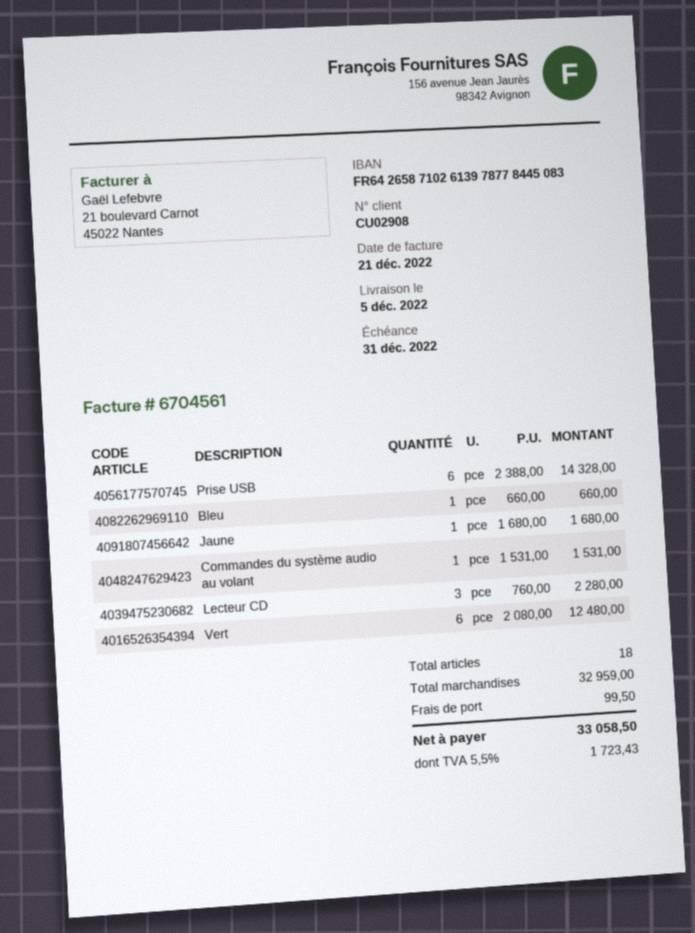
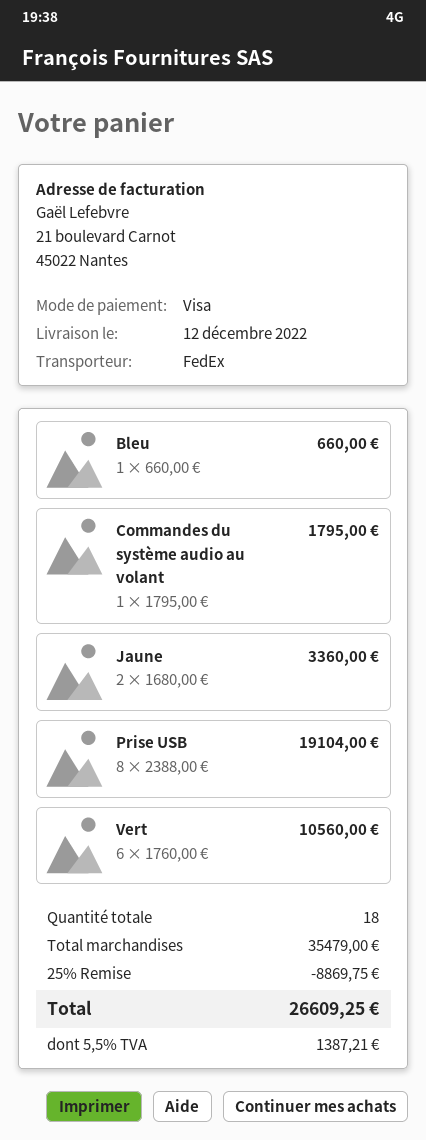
delivery date: 2022-12-05 -> 2022-12-12
Prise USB: 6 x 2388.00 = 14328.00 -> 8 x 2388.00 = 19104.00
Jaune: 1 x 1680.00 = 1680.00 -> 2 x 1680.00 = 3360.00
Commandes du système audio au volant: 1 x 1531.00 = 1531.00 -> 1 x 1795.00 = 1795.00
Lecteur CD: 3 x 760.00 = 2280.00 -> none
Vert: 6 x 2080.00 = 12480.00 -> 6 x 1760.00 = 10560.00
subtotal: 32959.00 -> 35479.00
discount: none -> 25% = 8869.75
shipping: 99.50 -> none
tax: 5.5% = 1723.43 -> 5.5% = 1387.21
total: 33058.50 -> 26609.25

